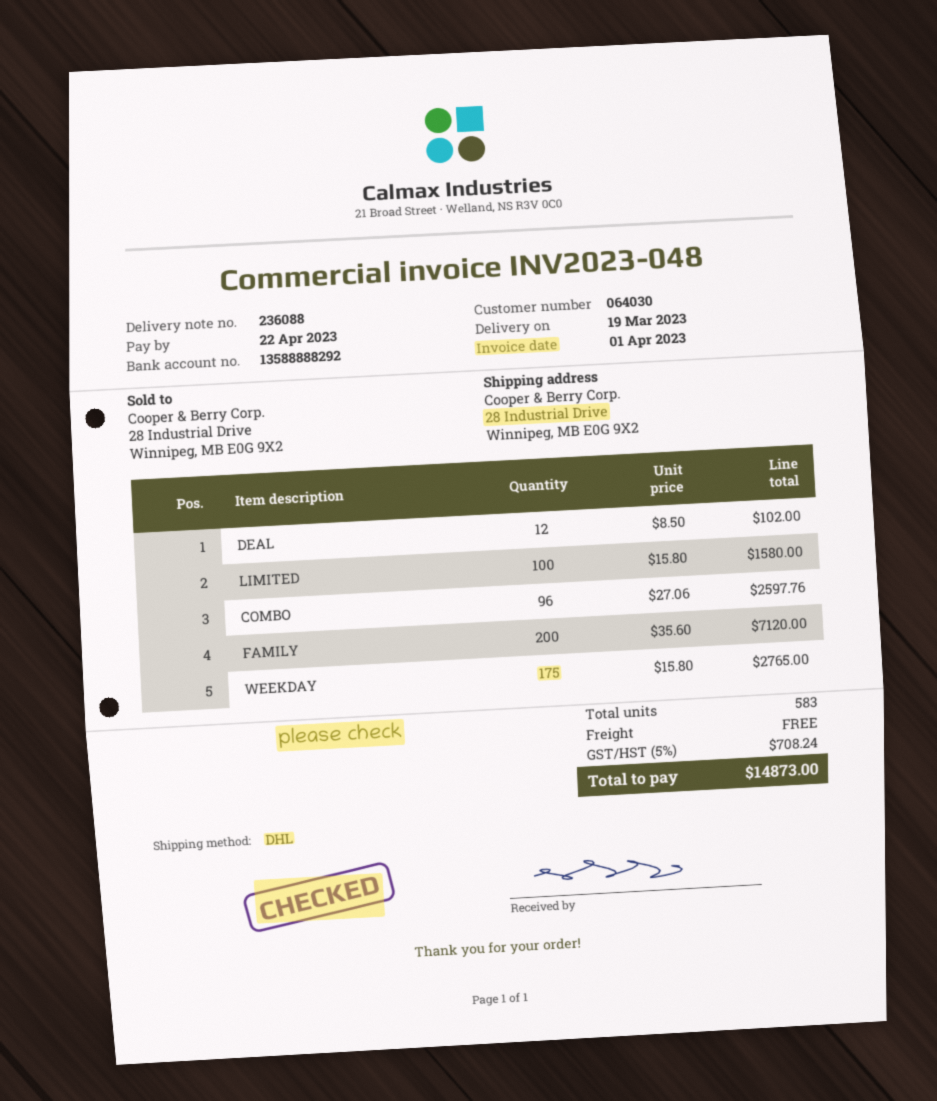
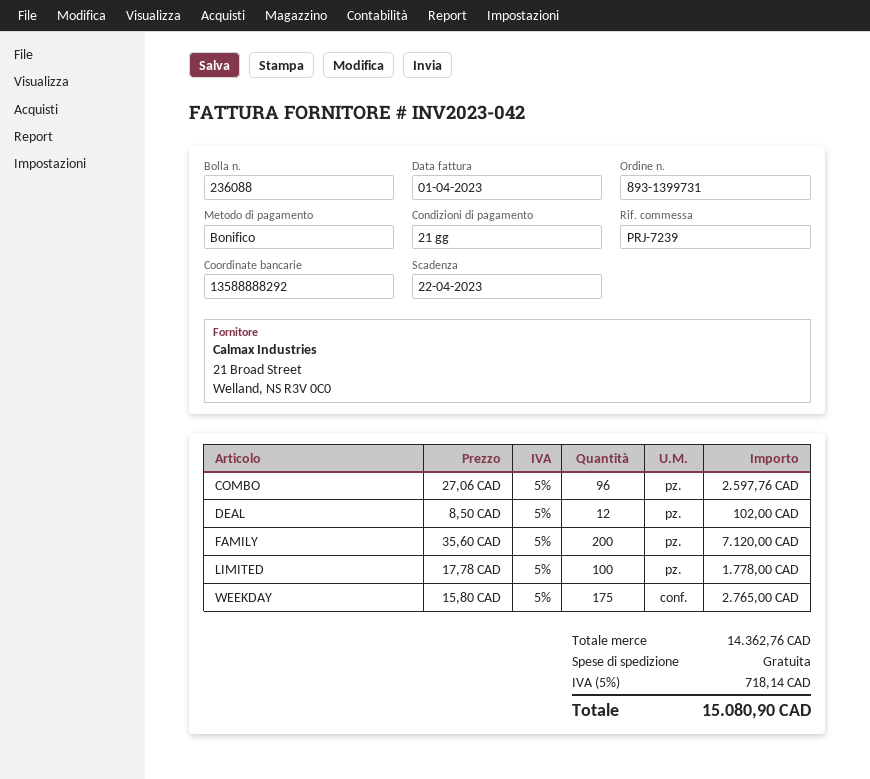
invoice number: INV2023-048 -> INV2023-042
LIMITED: 100 x 15.80 = 1580.00 -> 100 x 17.78 = 1778.00
tax: 5% = 708.24 -> 5% = 718.14
total: 14873.00 -> 15080.90

